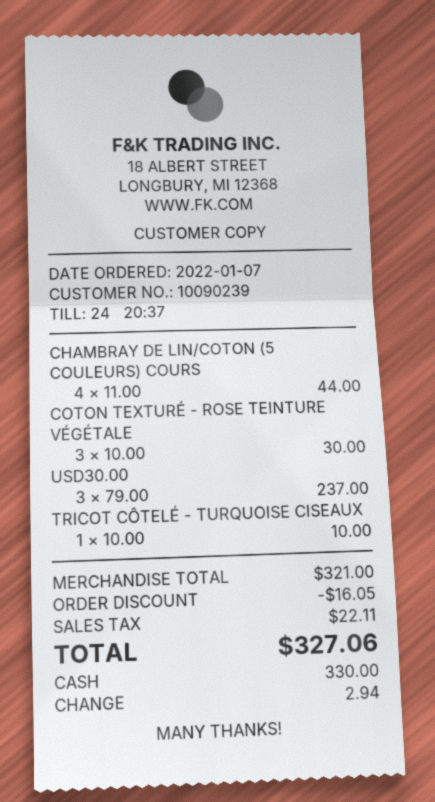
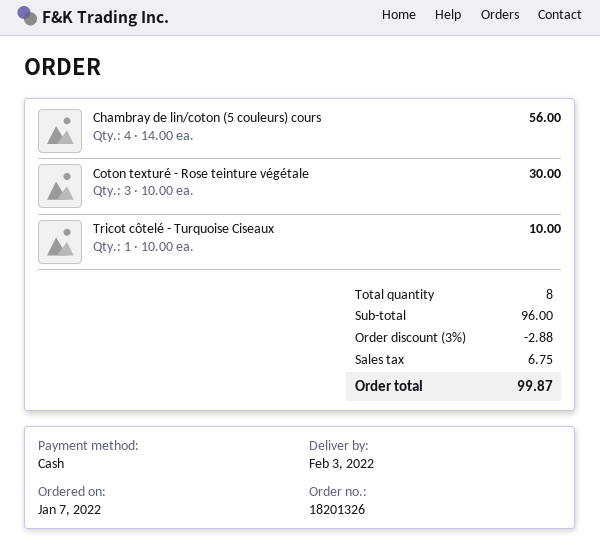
CHAMBRAY DE LIN/COTON (5 COULEURS) COURS: 4 x 11.00 = 44.00 -> 4 x 14.00 = 56.00
USD30.00: 3 x 79.00 = 237.00 -> none
subtotal: 321.00 -> 96.00
discount: 16.05 -> 2.88
tax: 22.11 -> 6.75
total: 327.06 -> 99.87

